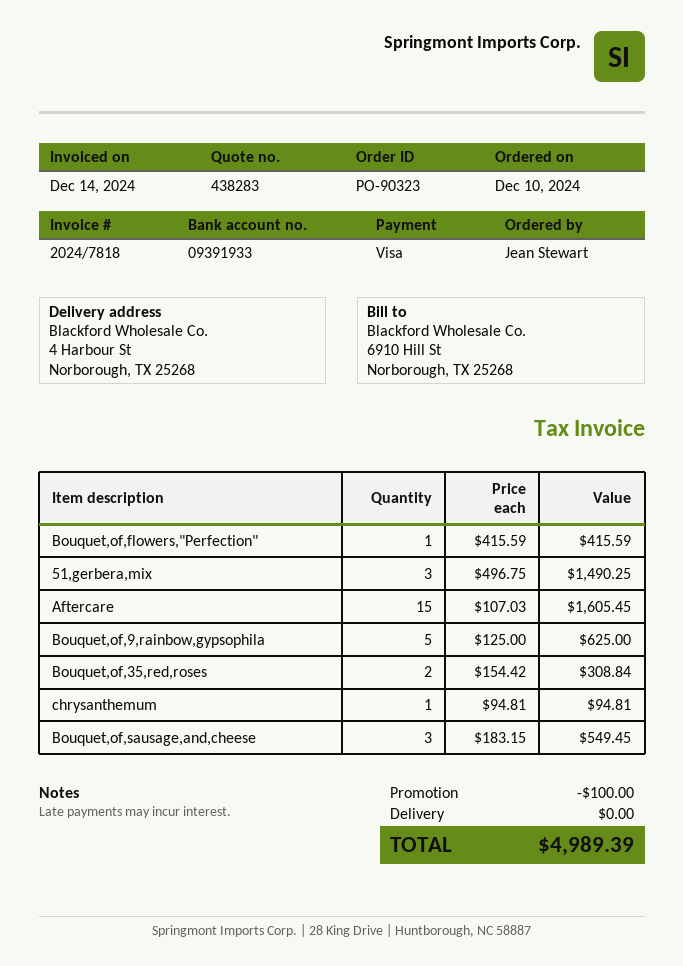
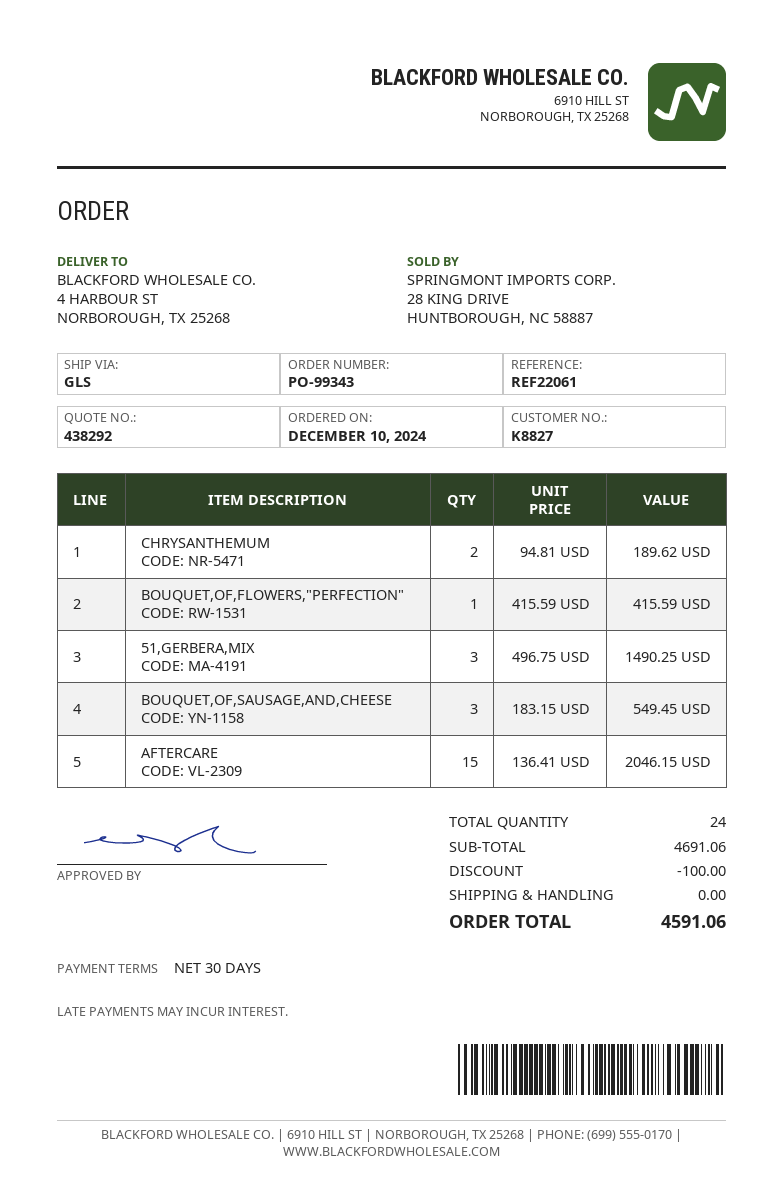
quote number: 438283 -> 438292
order number: PO-90323 -> PO-99343
Aftercare: 15 x 107.03 = 1605.45 -> 15 x 136.41 = 2046.15
Bouquet,of,9,rainbow,gypsophila: 5 x 125.00 = 625.00 -> none
Bouquet,of,35,red,roses: 2 x 154.42 = 308.84 -> none
chrysanthemum: 1 x 94.81 = 94.81 -> 2 x 94.81 = 189.62
total: 4989.39 -> 4591.06

